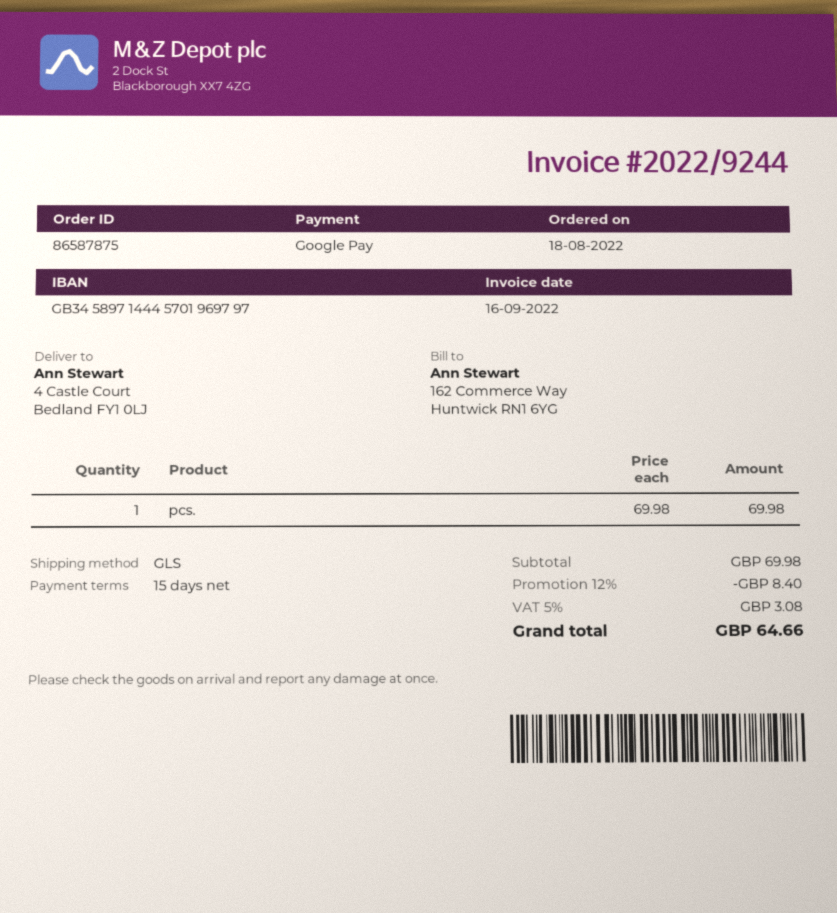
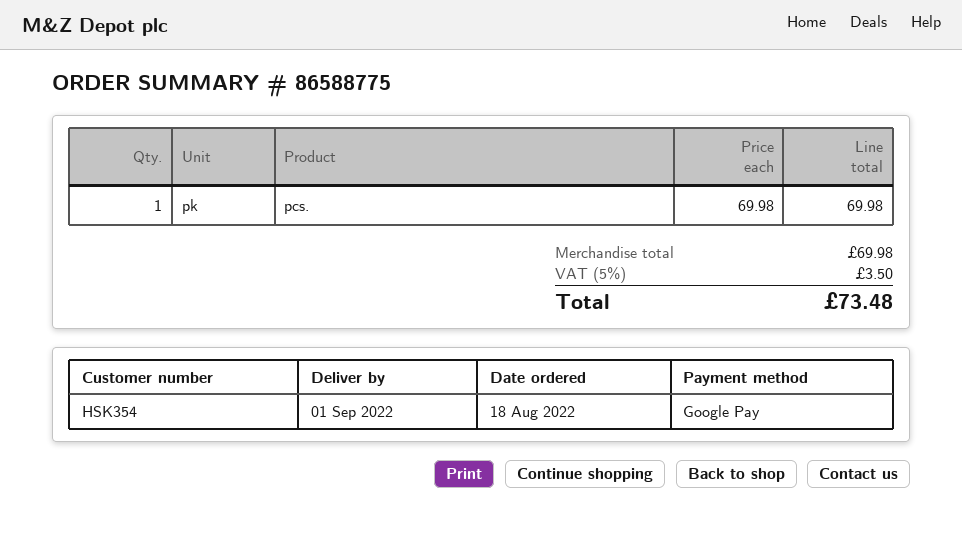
order number: 86587875 -> 86588775
discount: 12% = 8.40 -> none
tax: 5% = 3.08 -> 5% = 3.50
total: 64.66 -> 73.48

